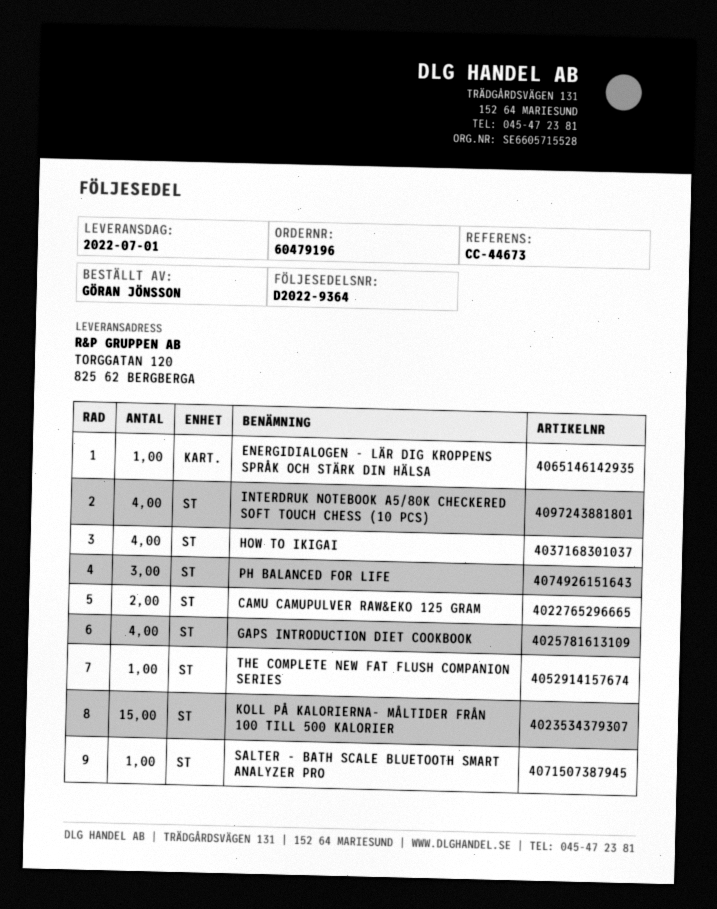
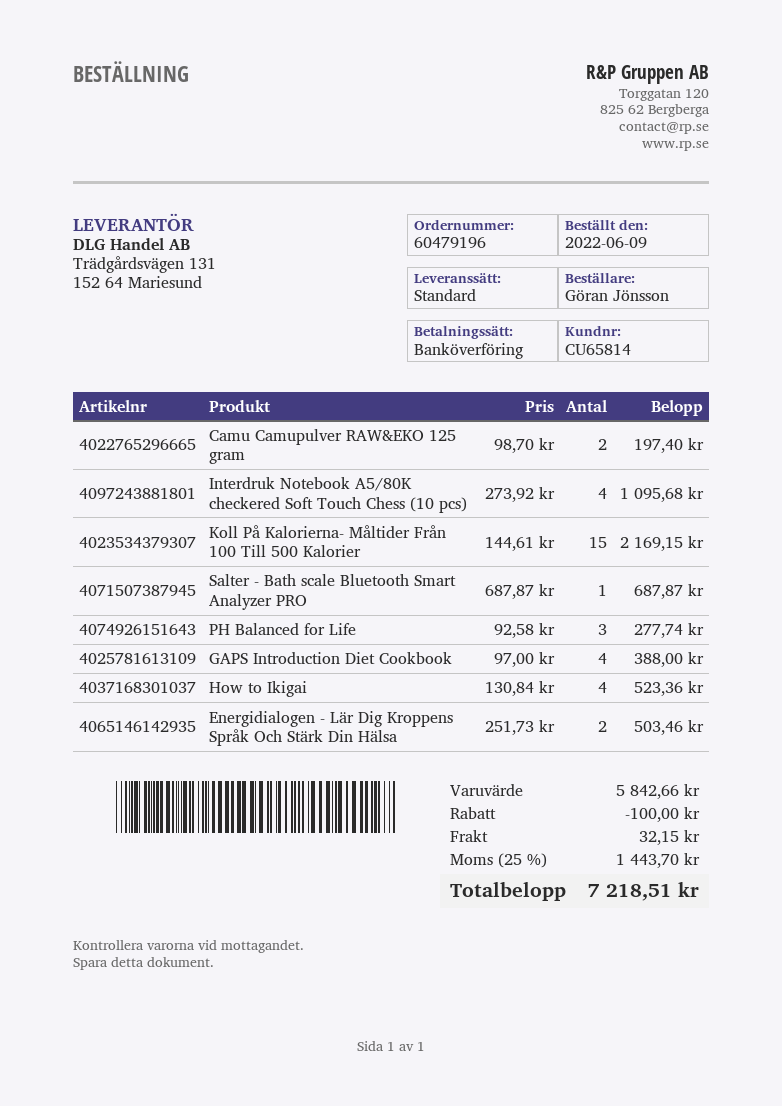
ENERGIDIALOGEN - LÄR DIG KROPPENS SPRÅK OCH STÄRK DIN HÄLSA: 1 -> 2
THE COMPLETE NEW FAT FLUSH COMPANION SERIES: 1 -> none

